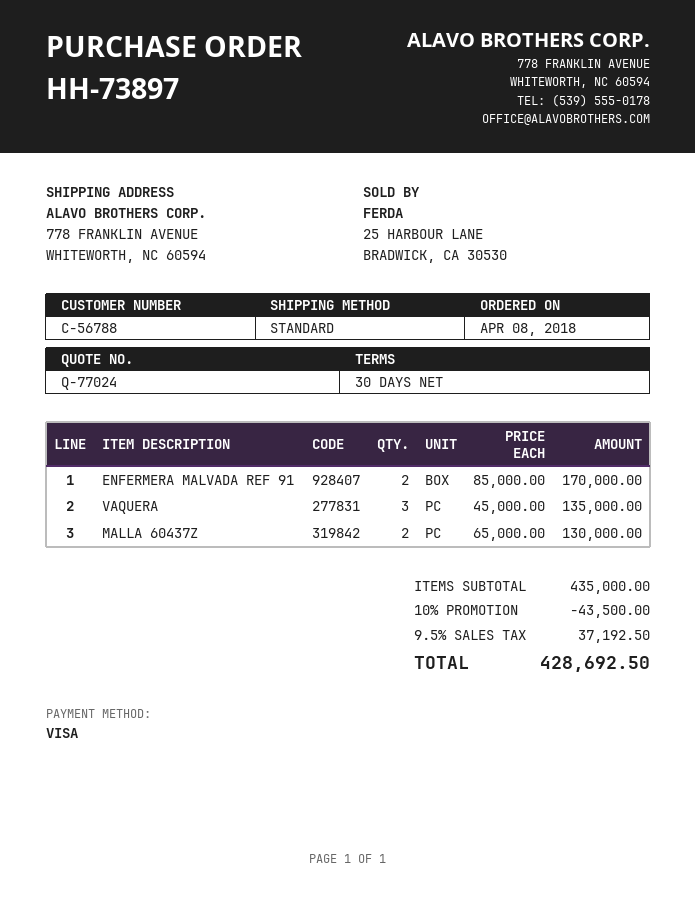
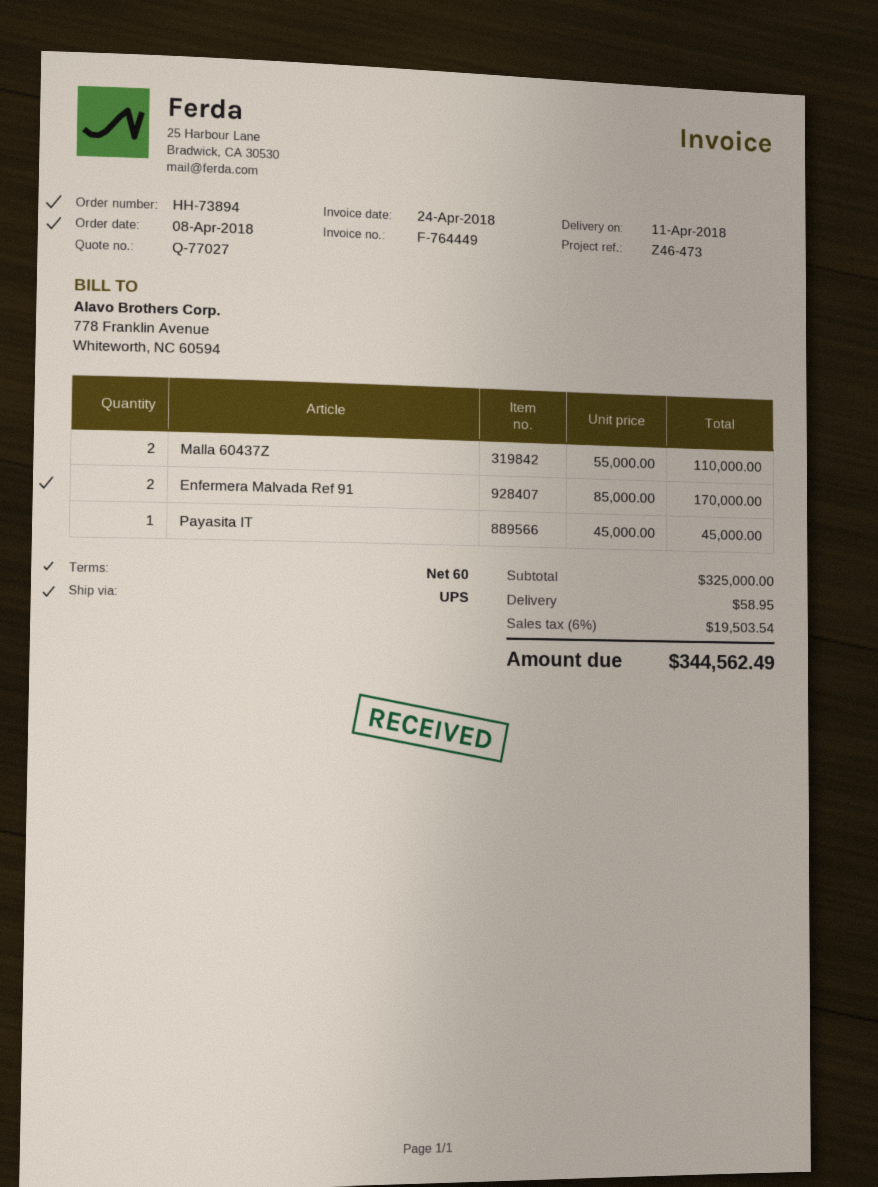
quote number: Q-77024 -> Q-77027
order number: HH-73897 -> HH-73894
payment terms: 30 days -> 60 days
shipping method: standard -> UPS
VAQUERA: 3 x 45000.00 = 135000.00 -> none
MALLA 60437Z: 2 x 65000.00 = 130000.00 -> 2 x 55000.00 = 110000.00
Payasita IT: none -> 1 x 45000.00 = 45000.00
subtotal: 435000.00 -> 325000.00
discount: 10% = 43500.00 -> none
shipping: none -> 58.95
tax: 9.5% = 37192.50 -> 6% = 19503.54
total: 428692.50 -> 344562.49

